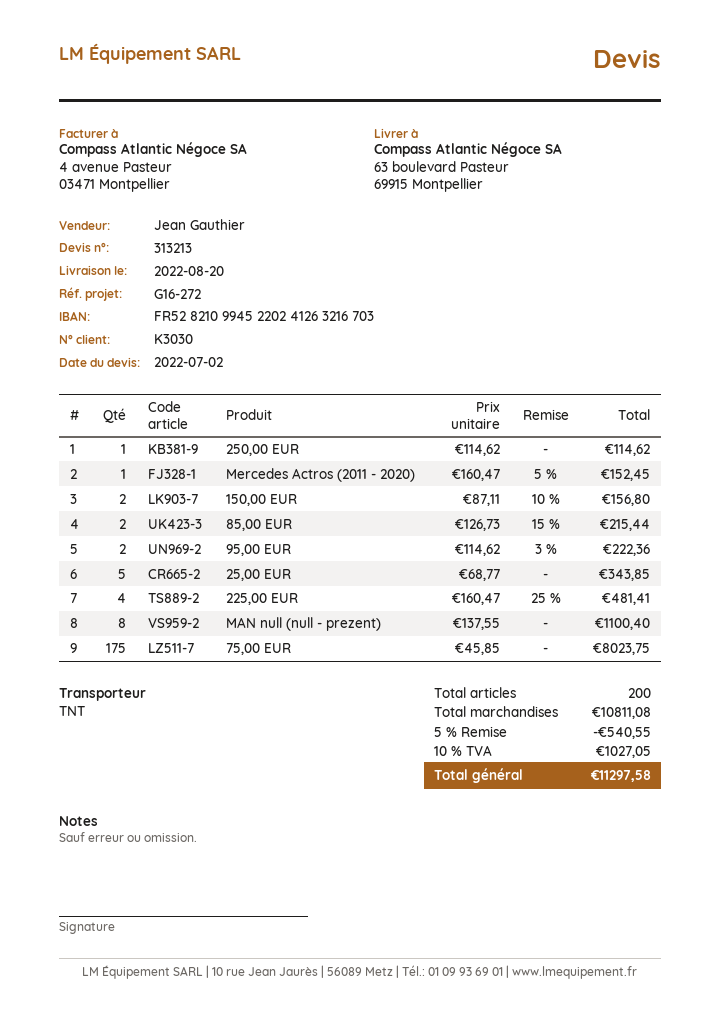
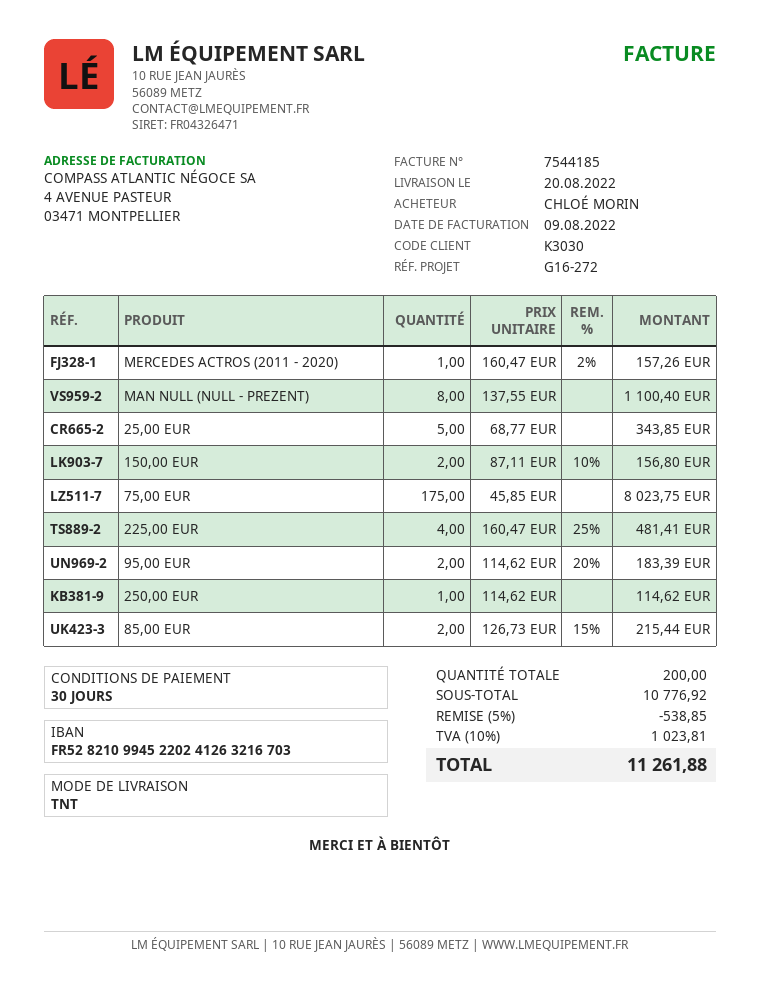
Mercedes Actros (2011 - 2020): 1 x 160.47 - 5% = 152.45 -> 1 x 160.47 - 2% = 157.26
95,00 EUR: 2 x 114.62 - 3% = 222.36 -> 2 x 114.62 - 20% = 183.39
subtotal: 10811.08 -> 10776.92
discount: 5% = 540.55 -> 5% = 538.85
tax: 10% = 1027.05 -> 10% = 1023.81
total: 11297.58 -> 11261.88

